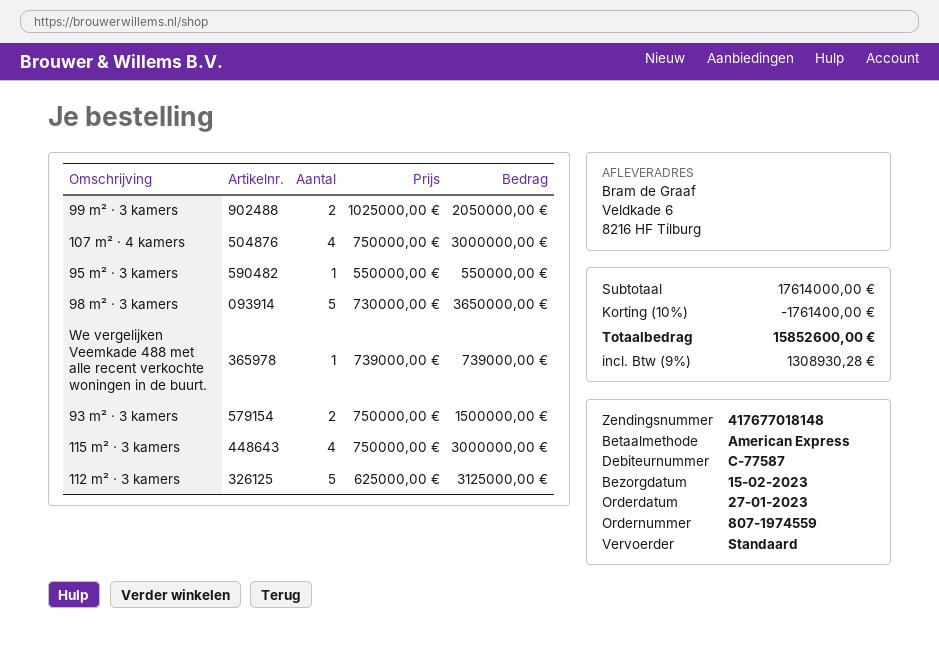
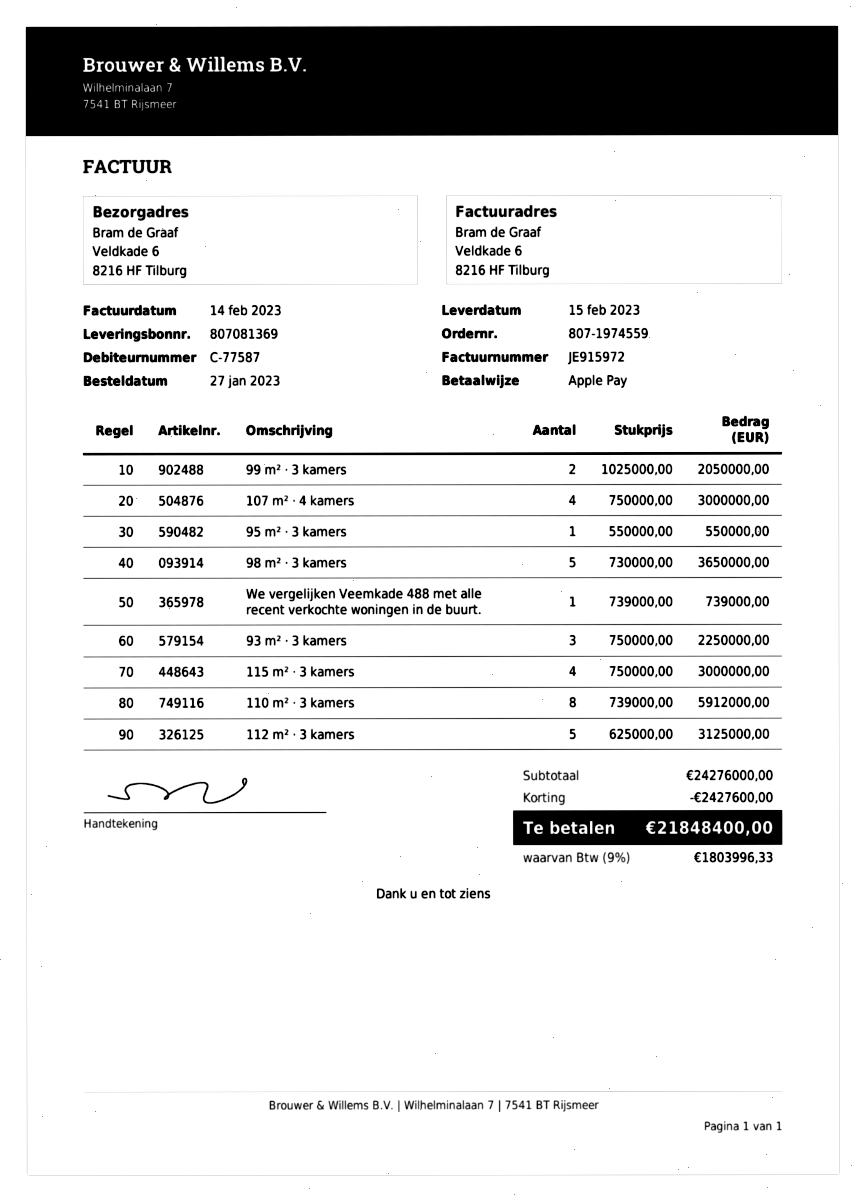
payment method: American Express -> Apple Pay
93 m² · 3 kamers: 2 x 750000.00 = 1500000.00 -> 3 x 750000.00 = 2250000.00
110 m² · 3 kamers: none -> 8 x 739000.00 = 5912000.00
subtotal: 17614000.00 -> 24276000.00
discount: 1761400.00 -> 2427600.00
tax: 9% = 1308930.28 -> 9% = 1803996.33
total: 15852600.00 -> 21848400.00

